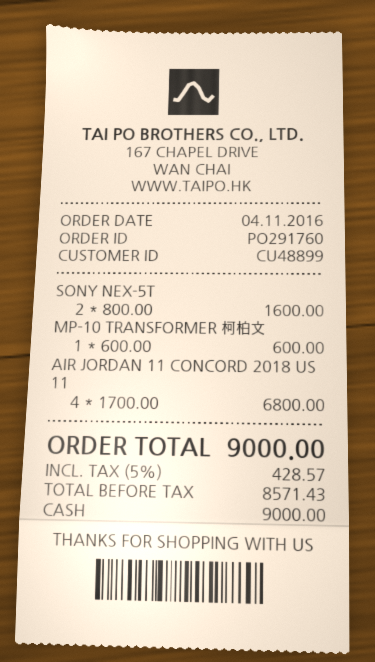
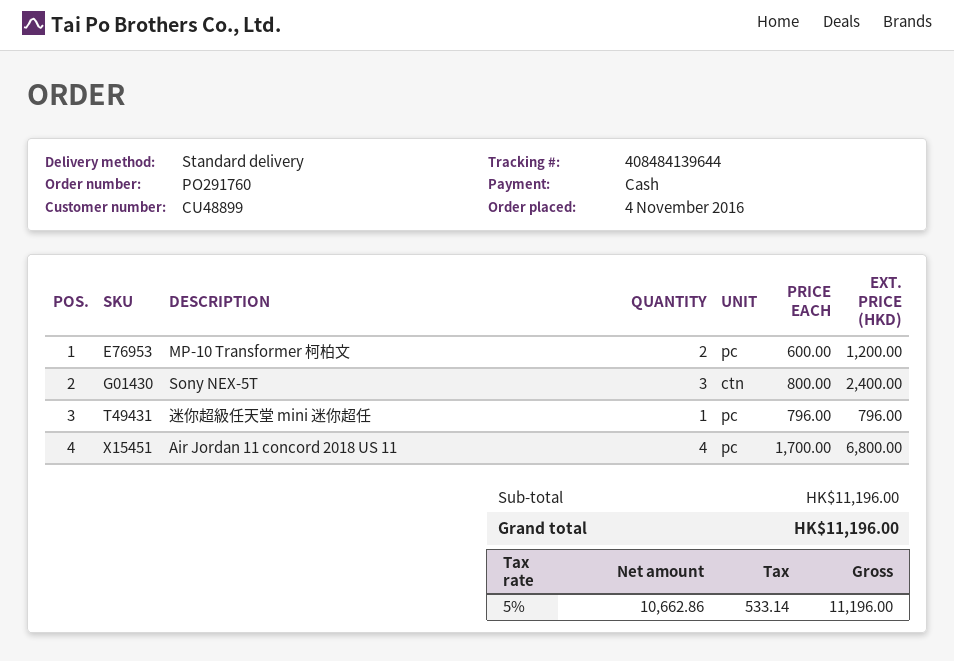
SONY NEX-5T: 2 x 800.00 = 1600.00 -> 3 x 800.00 = 2400.00
MP-10 TRANSFORMER 柯柏文: 1 x 600.00 = 600.00 -> 2 x 600.00 = 1200.00
迷你超級任天堂 mini 迷你超任: none -> 1 x 796.00 = 796.00
net: 8571.43 -> 10662.86
tax: 5% = 428.57 -> 5% = 533.14
total: 9000.00 -> 11196.00

